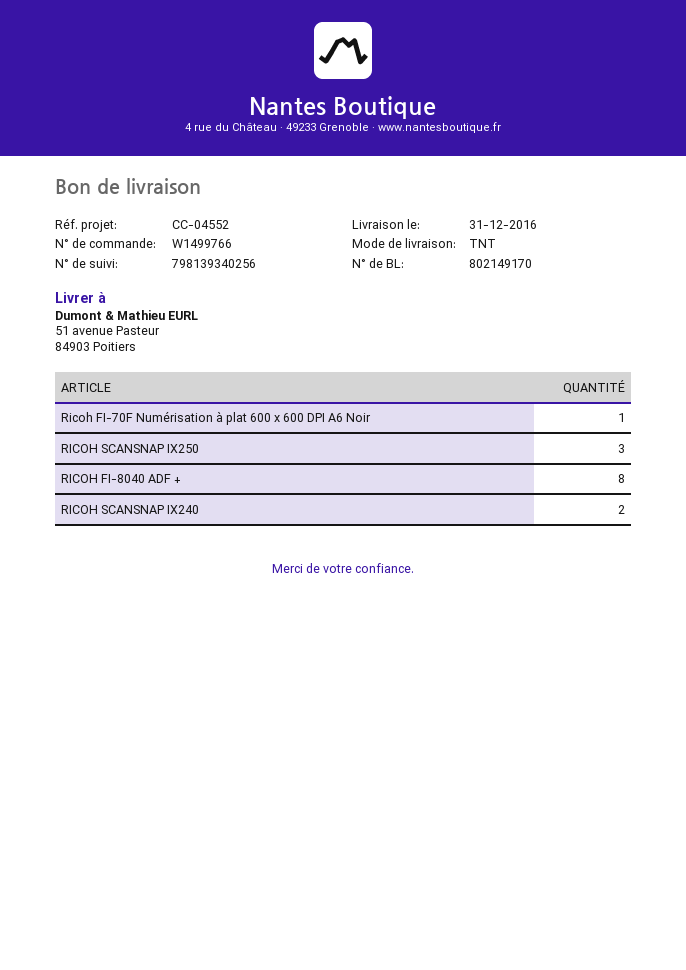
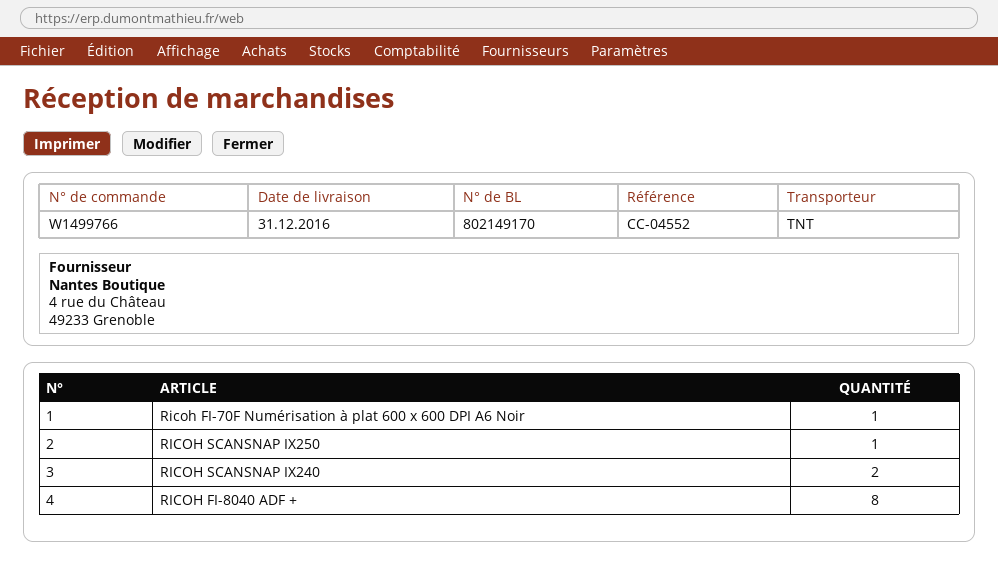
RICOH SCANSNAP IX250: 3 -> 1

